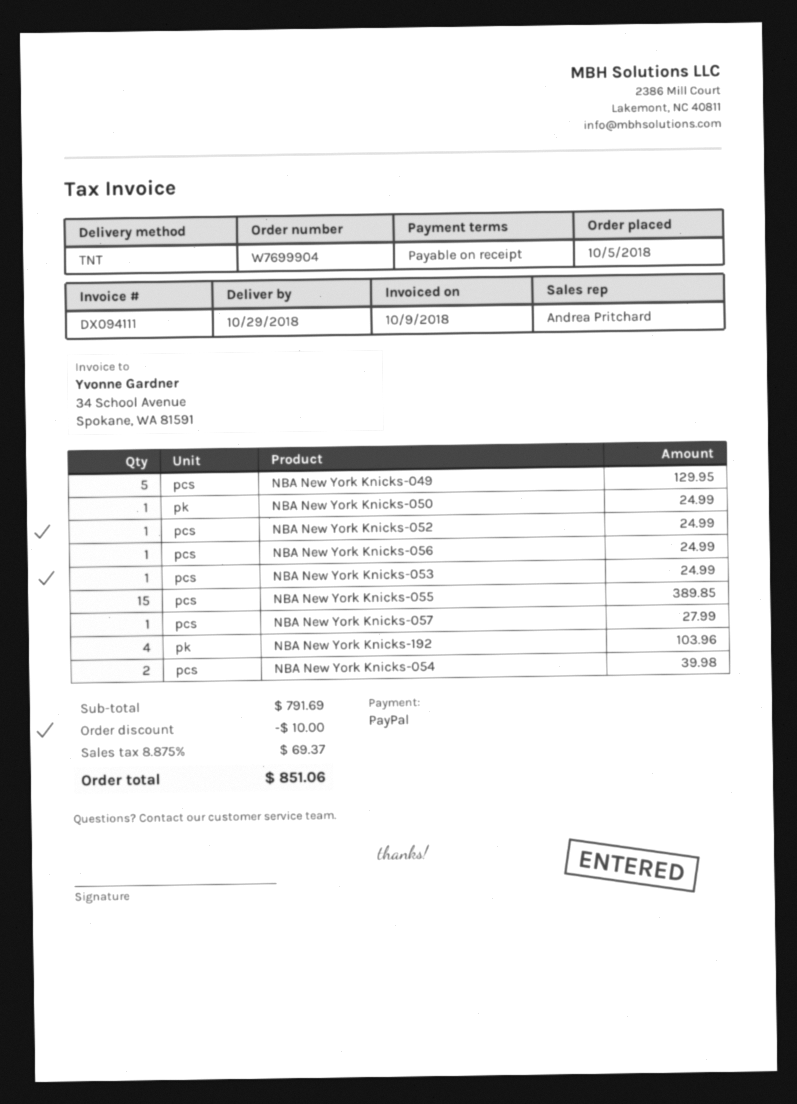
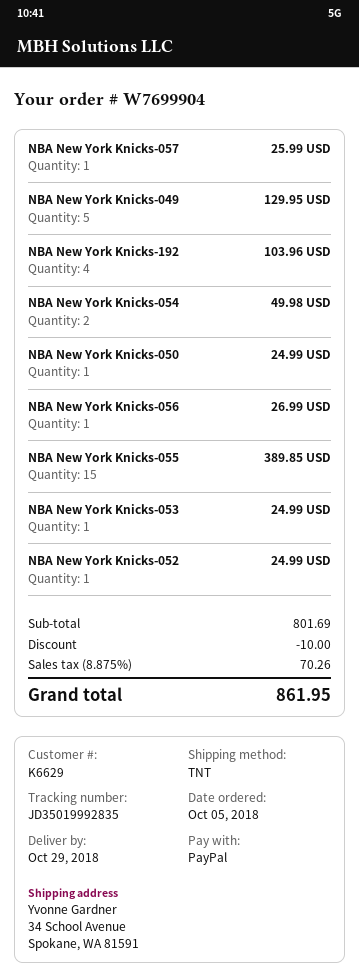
NBA New York Knicks-056: 1 for 24.99 -> 1 for 26.99
NBA New York Knicks-057: 1 for 27.99 -> 1 for 25.99
NBA New York Knicks-054: 2 for 39.98 -> 2 for 49.98
subtotal: 791.69 -> 801.69
tax: 8.875% = 69.37 -> 8.875% = 70.26
total: 851.06 -> 861.95

